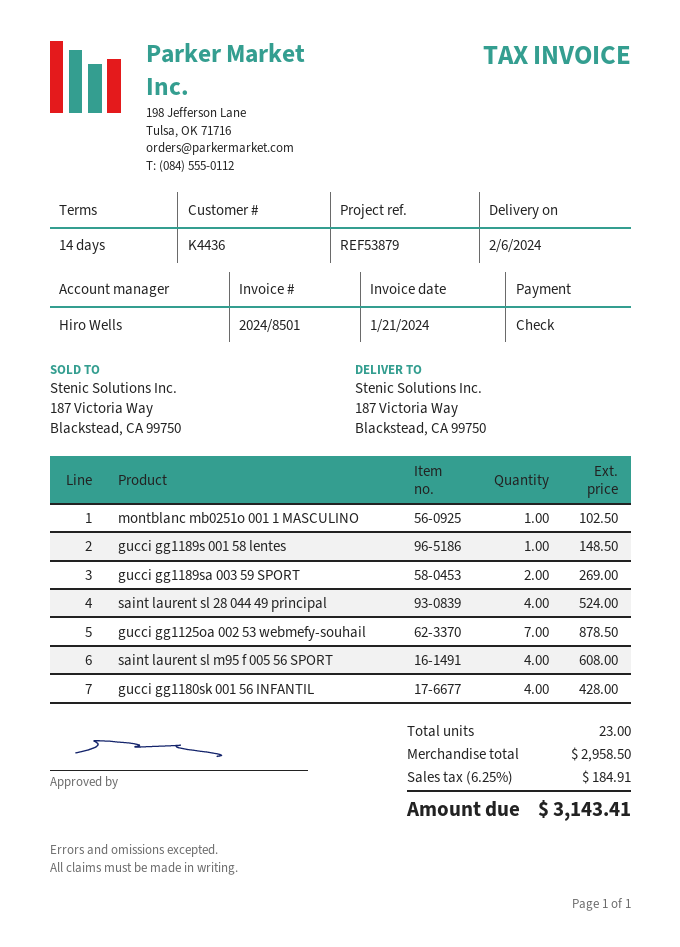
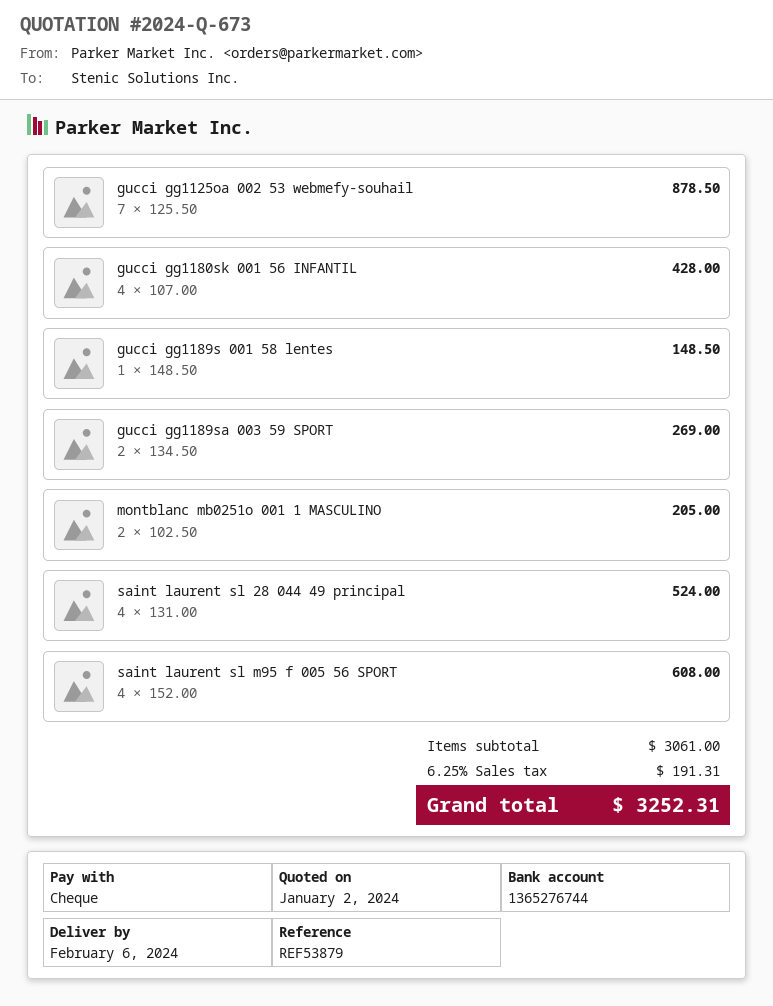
montblanc mb0251o 001 1 MASCULINO: 1 for 102.50 -> 2 for 205.00
subtotal: 2958.50 -> 3061.00
tax: 6.25% = 184.91 -> 6.25% = 191.31
total: 3143.41 -> 3252.31

